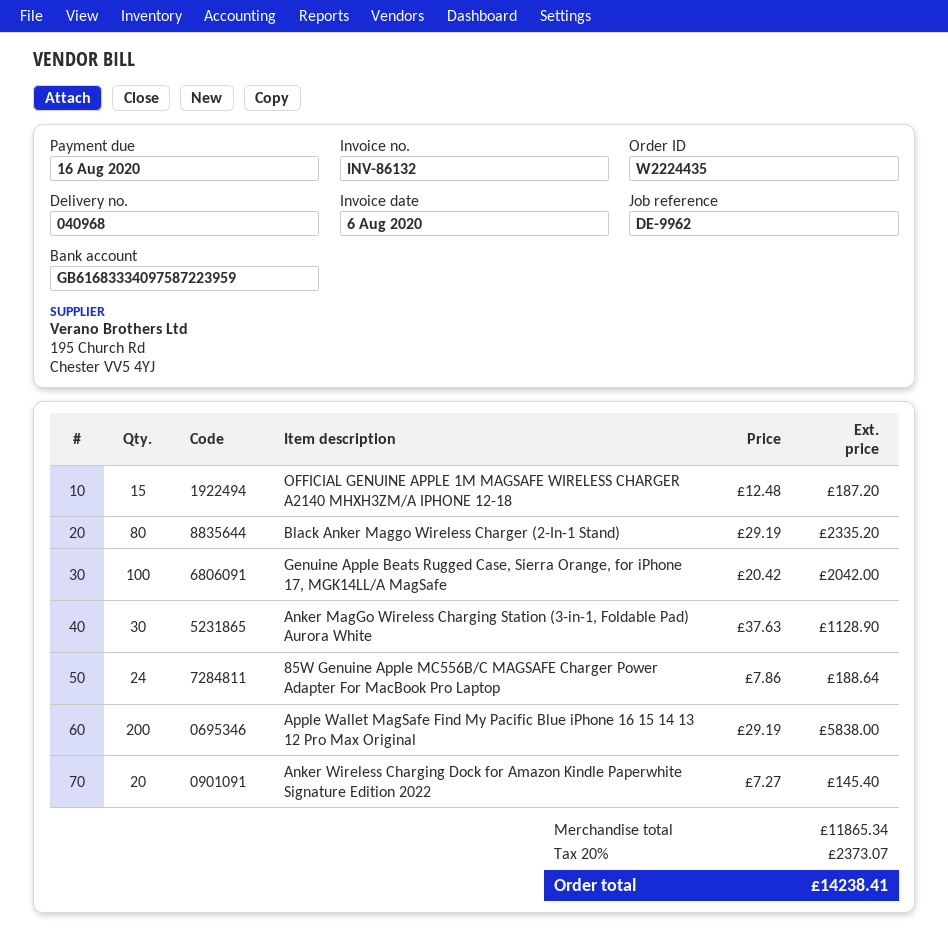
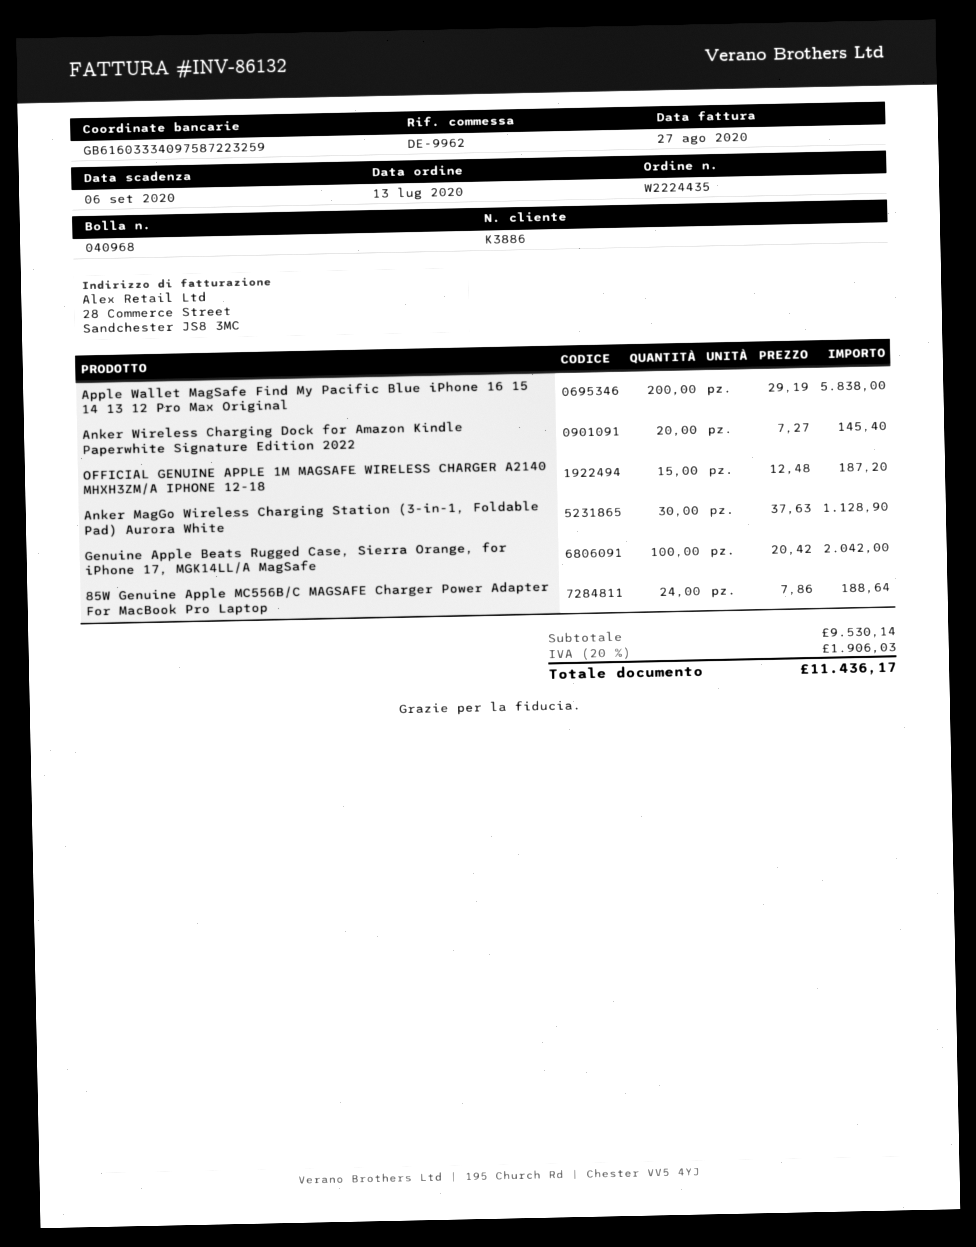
invoice date: 2020-08-06 -> 2020-08-27
due date: 2020-08-16 -> 2020-09-06
bank account: GB61683334097587223959 -> GB61603334097587223259
Black Anker Maggo Wireless Charger (2-In-1 Stand): 80 x 29.19 = 2335.20 -> none
subtotal: 11865.34 -> 9530.14
tax: 20% = 2373.07 -> 20% = 1906.03
total: 14238.41 -> 11436.17

